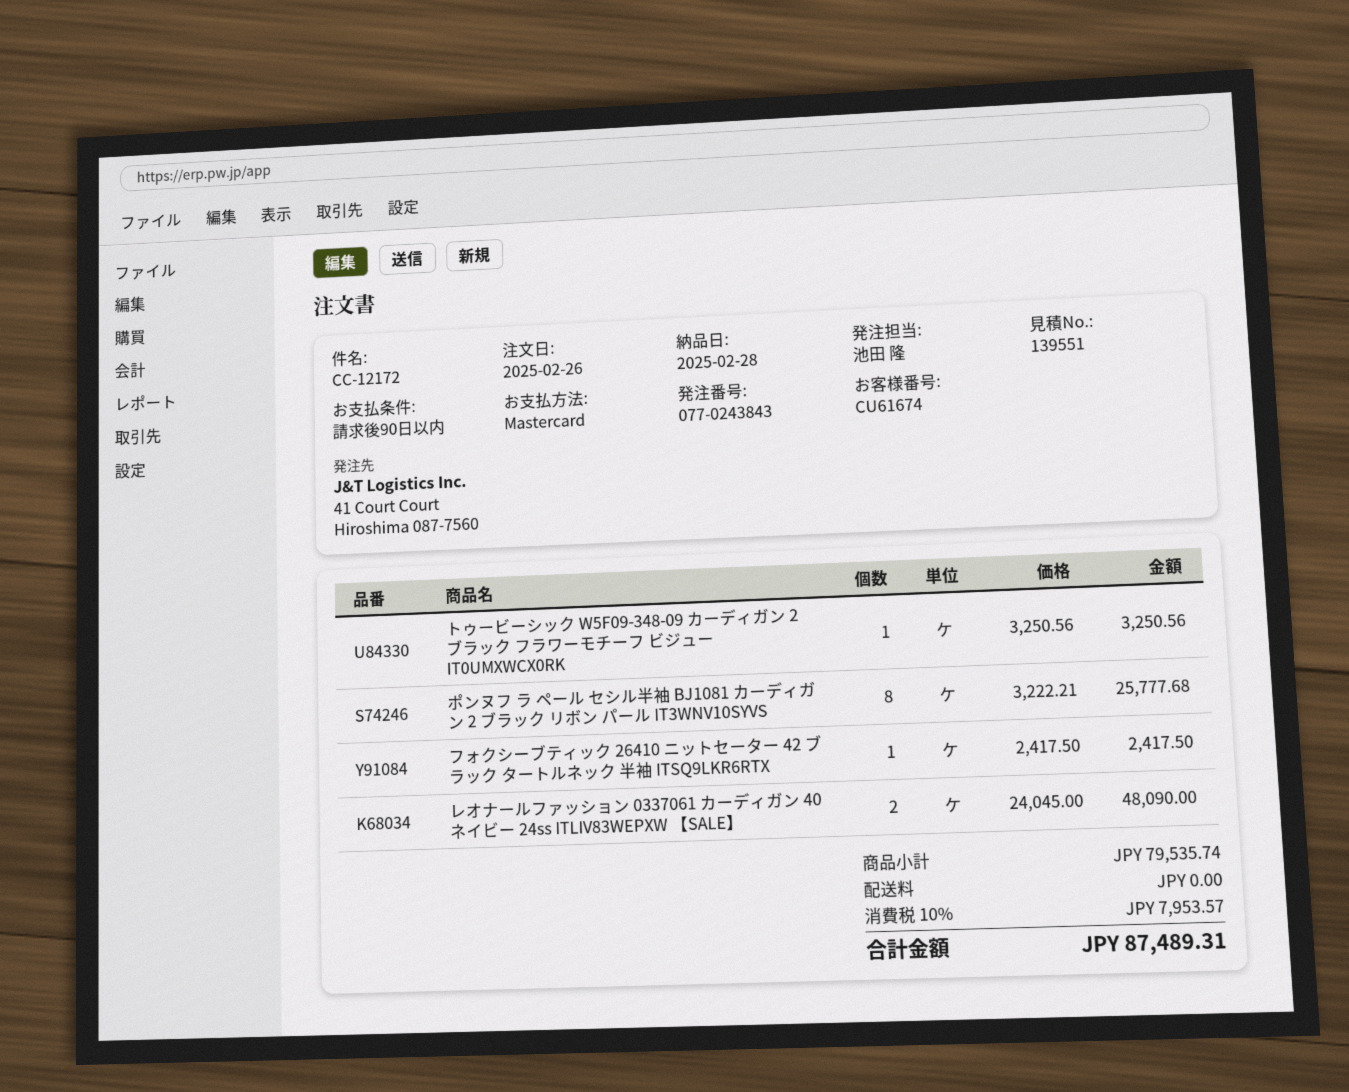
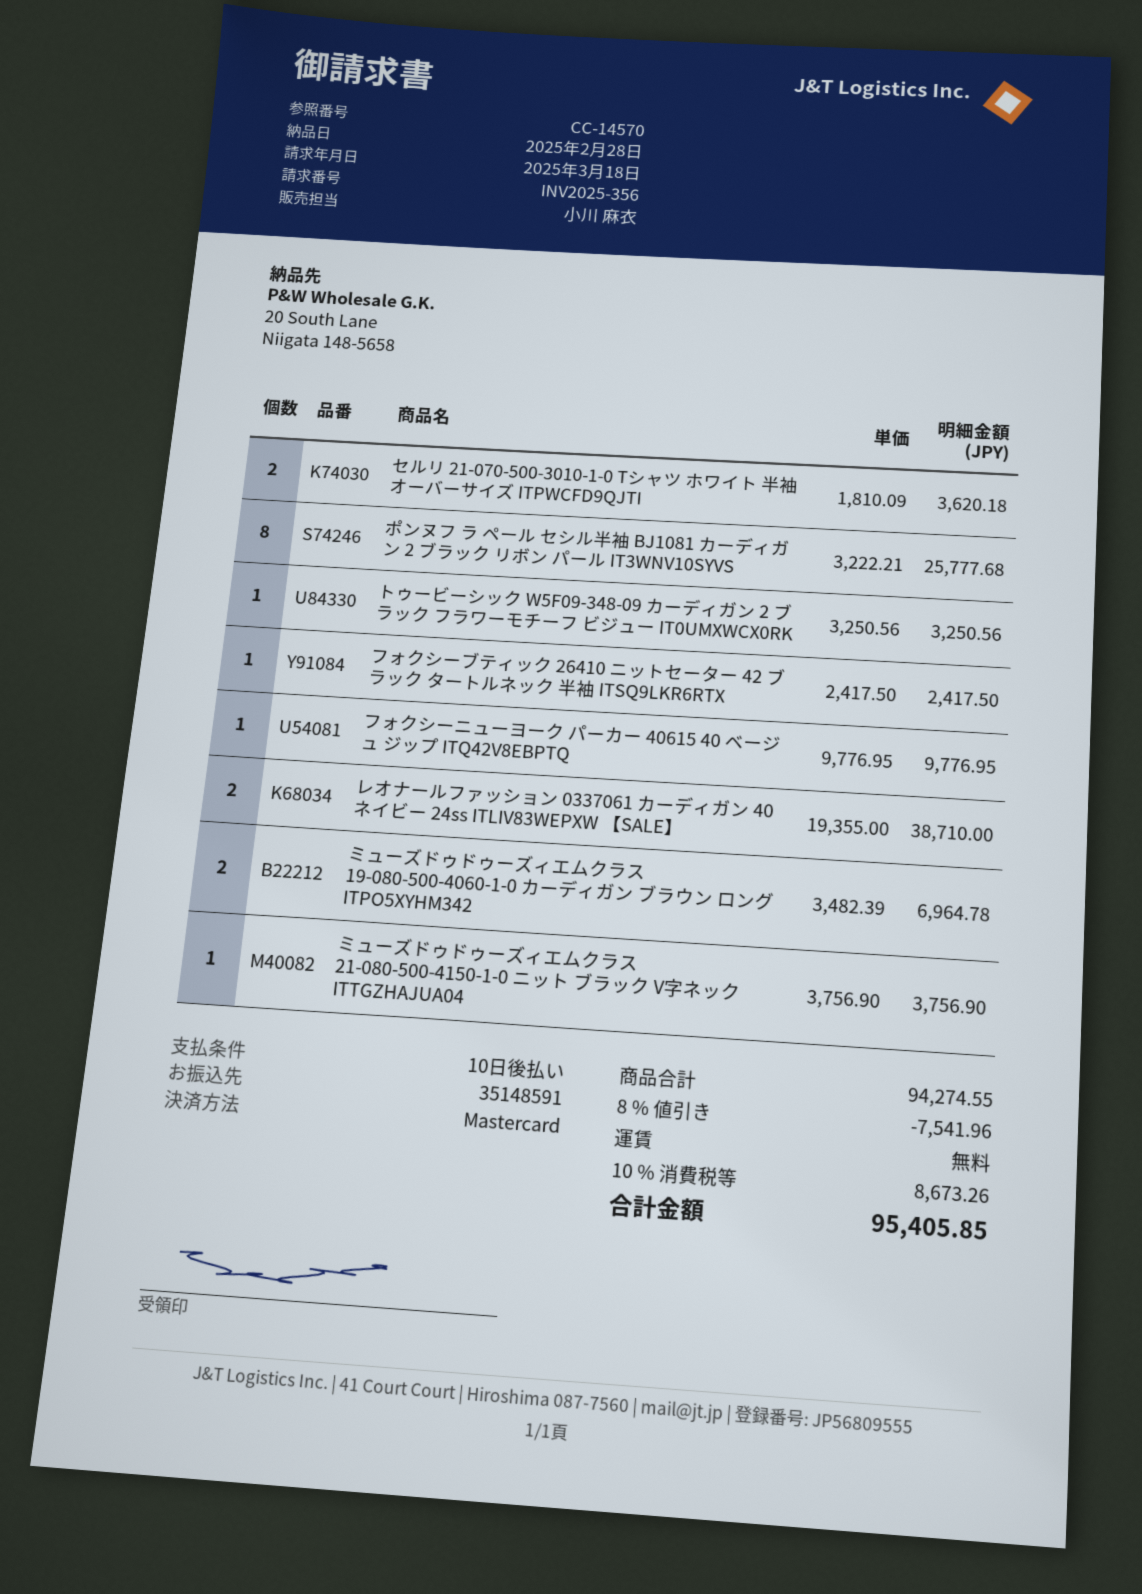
payment terms: 90 days -> 10 days
reference: CC-12172 -> CC-14570
レオナールファッション 0337061 カーディガン 40 ネイビー 24ss ITLIV83WEPXW 【SALE】: 2 x 24045.00 = 48090.00 -> 2 x 19355.00 = 38710.00
セルリ 21-070-500-3010-1-0 Tシャツ ホワイト 半袖 オーバーサイズ ITPWCFD9QJTI: none -> 2 x 1810.09 = 3620.18
フォクシーニューヨーク パーカー 40615 40 ベージュ ジップ ITQ42V8EBPTQ: none -> 1 x 9776.95 = 9776.95
ミューズドゥドゥーズィエムクラス 19-080-500-4060-1-0 カーディガン ブラウン ロング ITPO5XYHM342: none -> 2 x 3482.39 = 6964.78
ミューズドゥドゥーズィエムクラス 21-080-500-4150-1-0 ニット ブラック V字ネック ITTGZHAJUA04: none -> 1 x 3756.90 = 3756.90
subtotal: 79535.74 -> 94274.55
discount: none -> 8% = 7541.96
tax: 10% = 7953.57 -> 10% = 8673.26
total: 87489.31 -> 95405.85

